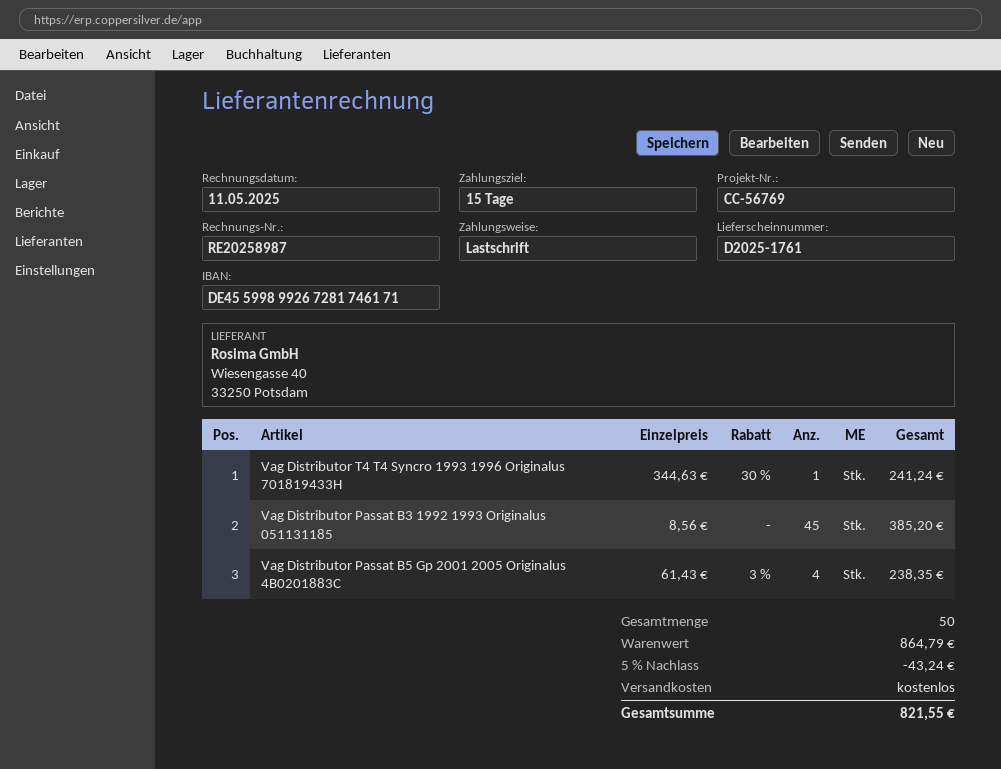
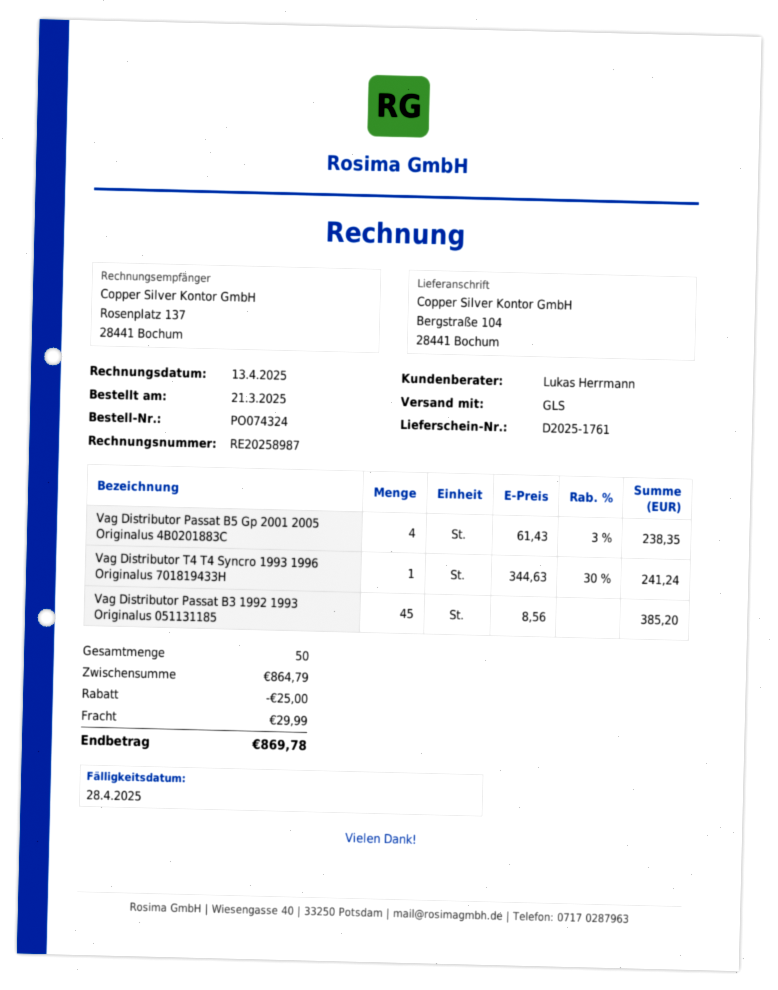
invoice date: 2025-05-11 -> 2025-04-13
discount: 43.24 -> 25.00
shipping: 0.00 -> 29.99
total: 821.55 -> 869.78

